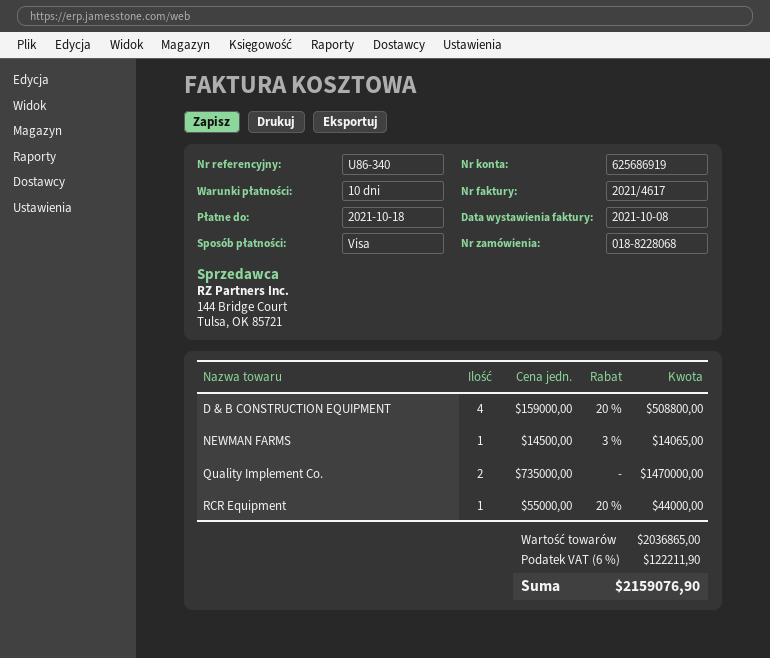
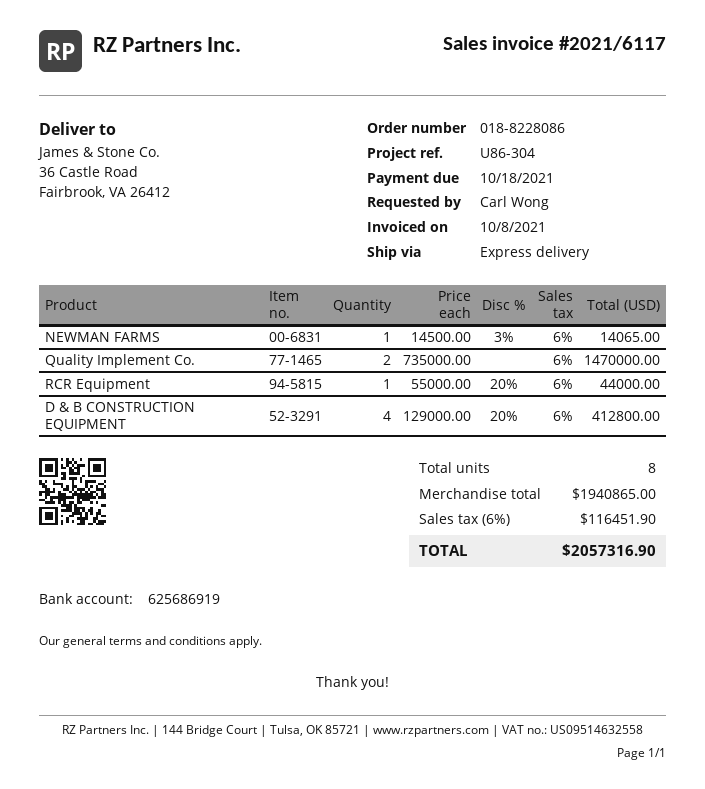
order number: 018-8228068 -> 018-8228086
invoice number: 2021/4617 -> 2021/6117
reference: U86-340 -> U86-304
D & B CONSTRUCTION EQUIPMENT: 4 x 159000.00 - 20% = 508800.00 -> 4 x 129000.00 - 20% = 412800.00
subtotal: 2036865.00 -> 1940865.00
tax: 6% = 122211.90 -> 6% = 116451.90
total: 2159076.90 -> 2057316.90

